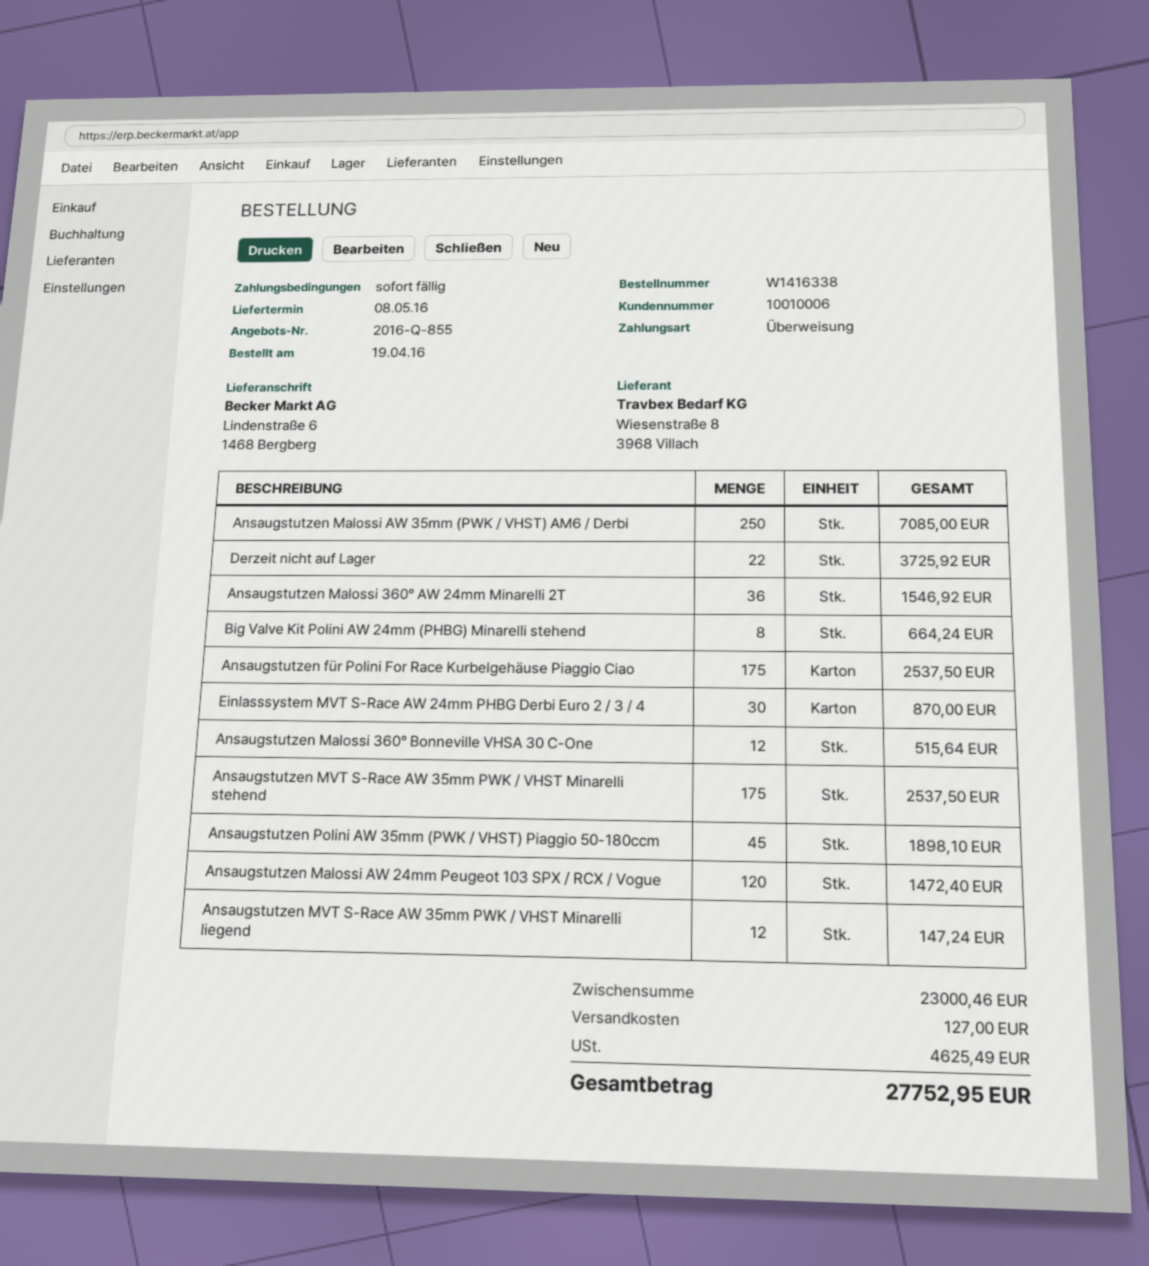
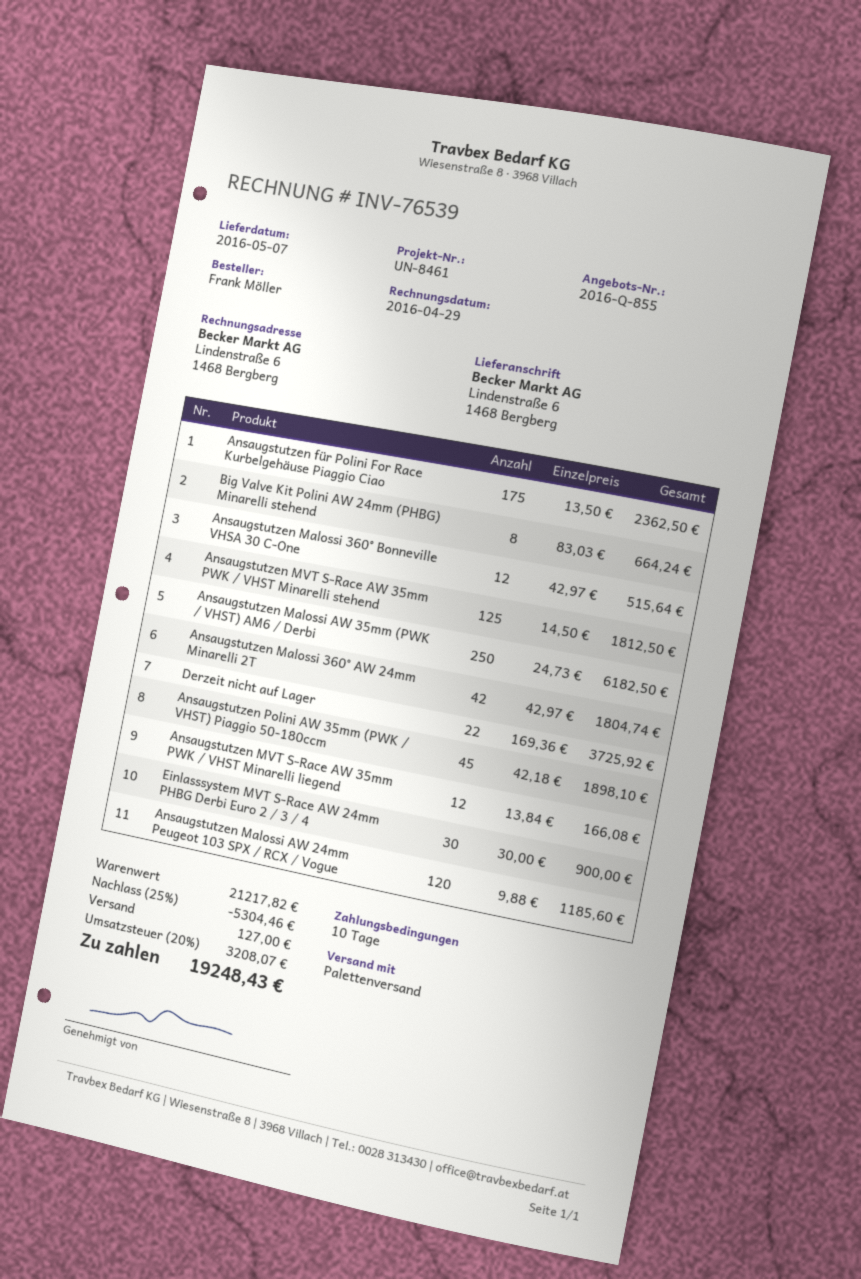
delivery date: 2016-05-08 -> 2016-05-07
payment terms: on receipt -> 10 days
Ansaugstutzen Malossi AW 35mm (PWK / VHST) AM6 / Derbi: 250 for 7085.00 -> 250 for 6182.50
Ansaugstutzen Malossi 360° AW 24mm Minarelli 2T: 36 for 1546.92 -> 42 for 1804.74
Ansaugstutzen für Polini For Race Kurbelgehäuse Piaggio Ciao: 175 for 2537.50 -> 175 for 2362.50
Einlasssystem MVT S-Race AW 24mm PHBG Derbi Euro 2 / 3 / 4: 30 for 870.00 -> 30 for 900.00
Ansaugstutzen MVT S-Race AW 35mm PWK / VHST Minarelli stehend: 175 for 2537.50 -> 125 for 1812.50
Ansaugstutzen Malossi AW 24mm Peugeot 103 SPX / RCX / Vogue: 120 for 1472.40 -> 120 for 1185.60
Ansaugstutzen MVT S-Race AW 35mm PWK / VHST Minarelli liegend: 12 for 147.24 -> 12 for 166.08
subtotal: 23000.46 -> 21217.82
discount: none -> 25% = 5304.46
tax: 4625.49 -> 3208.07
total: 27752.95 -> 19248.43

